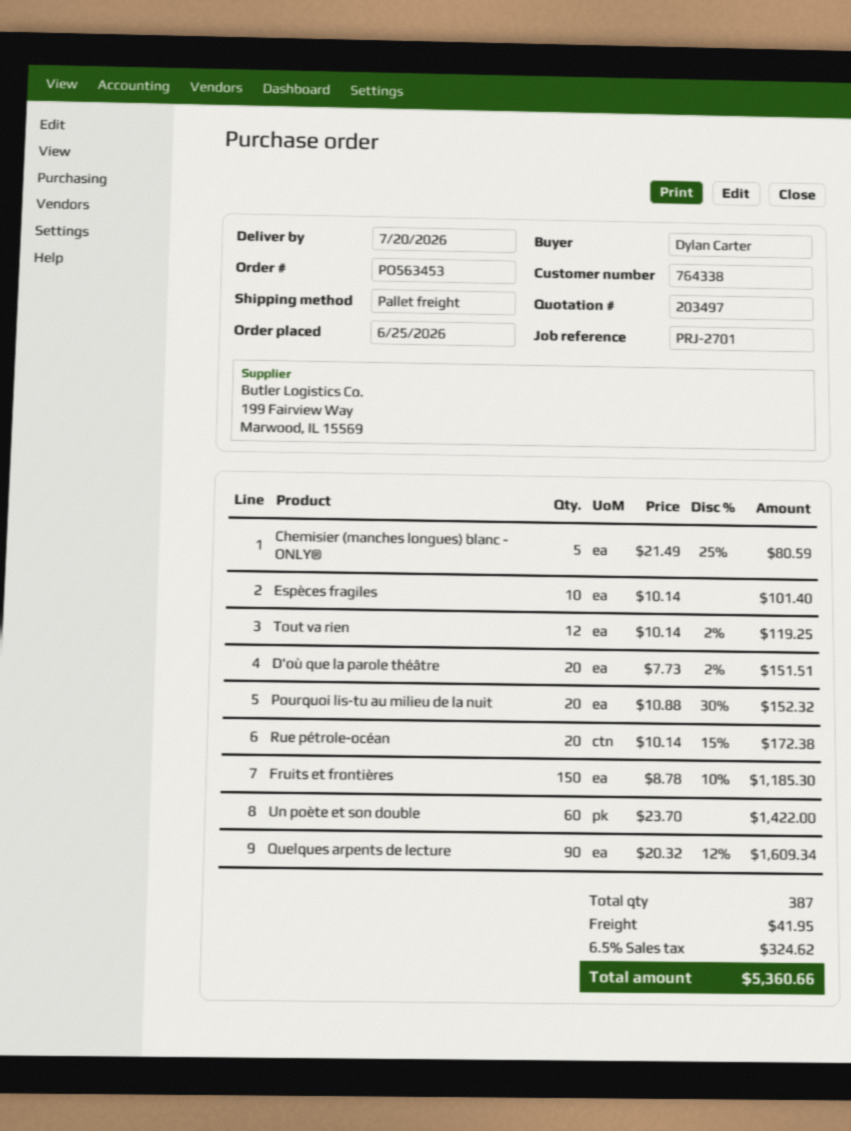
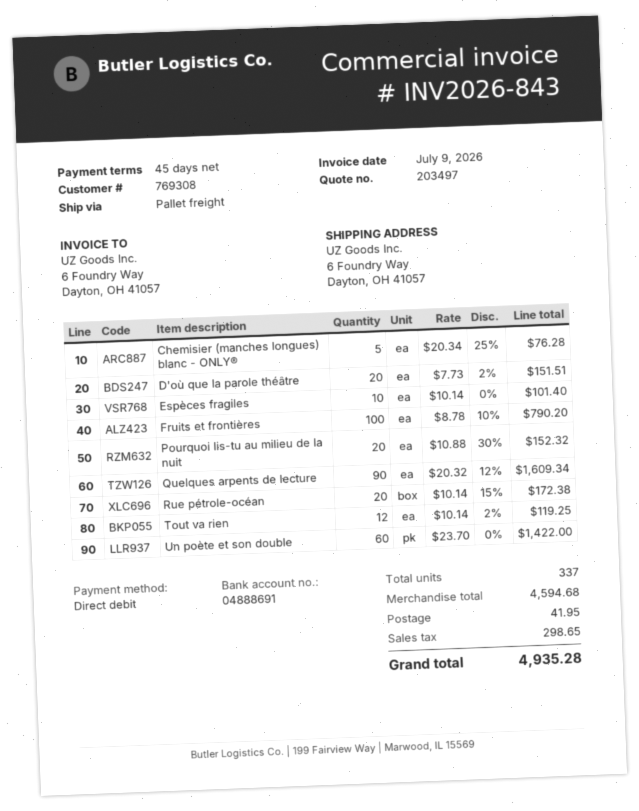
customer number: 764338 -> 769308
Chemisier (manches longues) blanc - ONLY®: 5 x 21.49 - 25% = 80.59 -> 5 x 20.34 - 25% = 76.28
Fruits et frontières: 150 x 8.78 - 10% = 1185.30 -> 100 x 8.78 - 10% = 790.20
total quantity: 387 -> 337
tax: 324.62 -> 298.65
total: 5360.66 -> 4935.28

